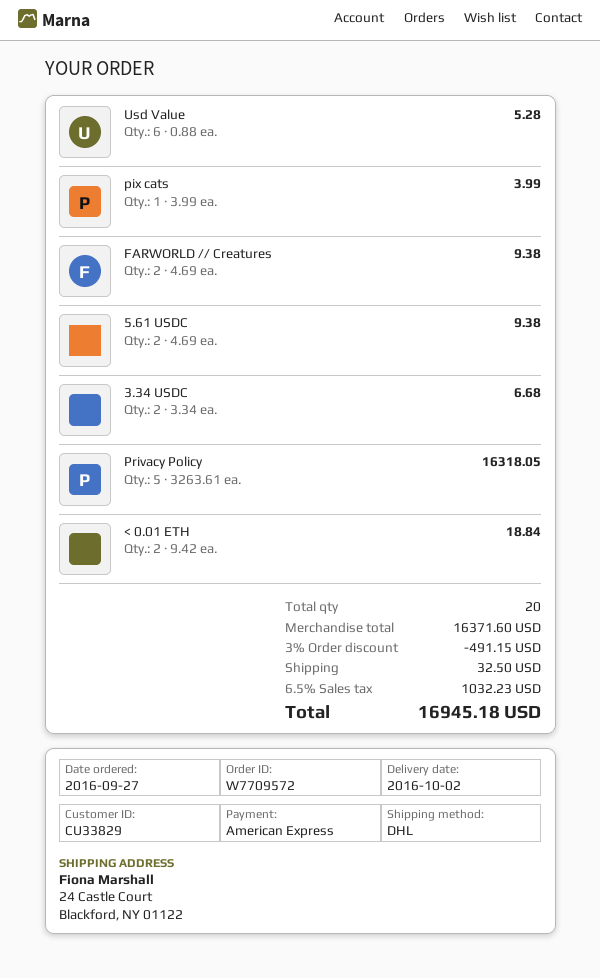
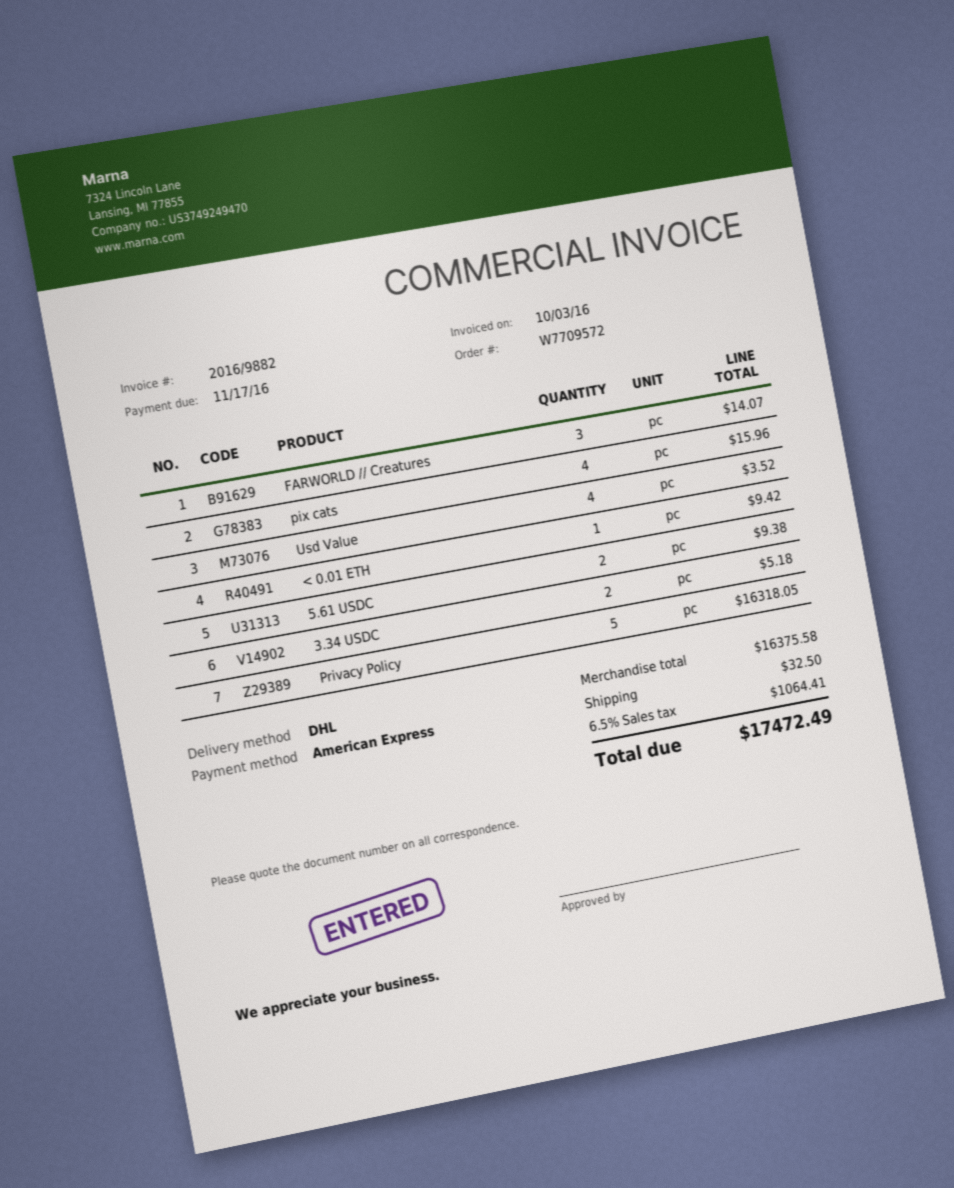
Usd Value: 6 for 5.28 -> 4 for 3.52
pix cats: 1 for 3.99 -> 4 for 15.96
FARWORLD // Creatures: 2 for 9.38 -> 3 for 14.07
3.34 USDC: 2 for 6.68 -> 2 for 5.18
< 0.01 ETH: 2 for 18.84 -> 1 for 9.42
subtotal: 16371.60 -> 16375.58
discount: 3% = 491.15 -> none
tax: 6.5% = 1032.23 -> 6.5% = 1064.41
total: 16945.18 -> 17472.49

